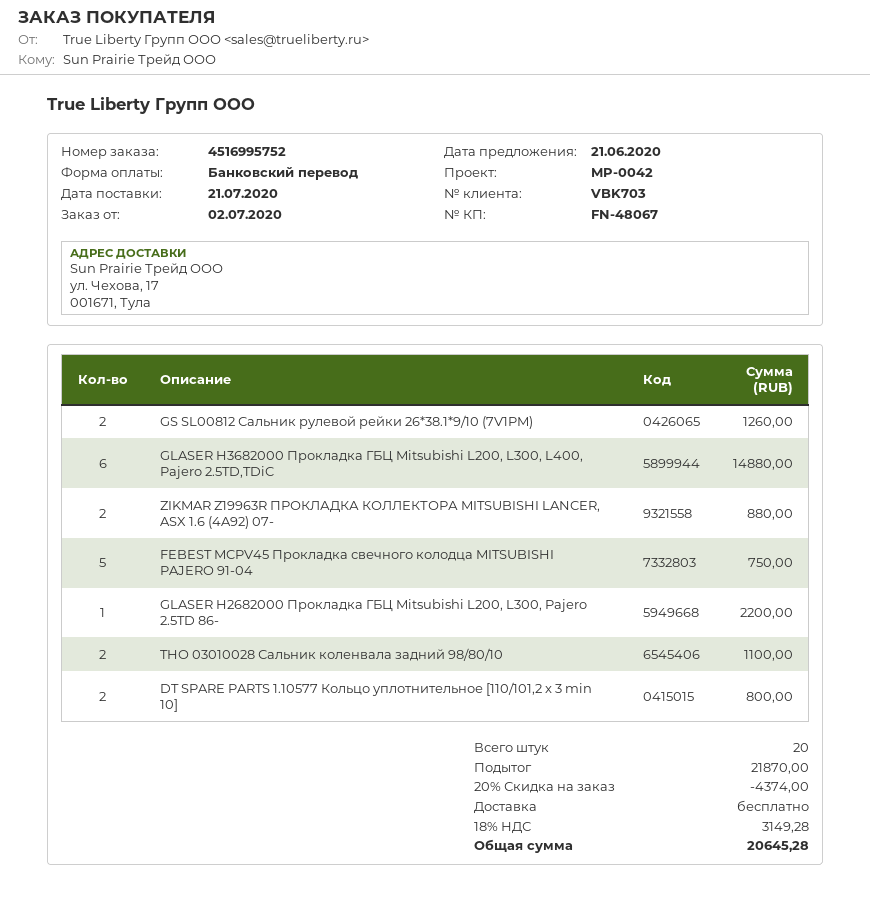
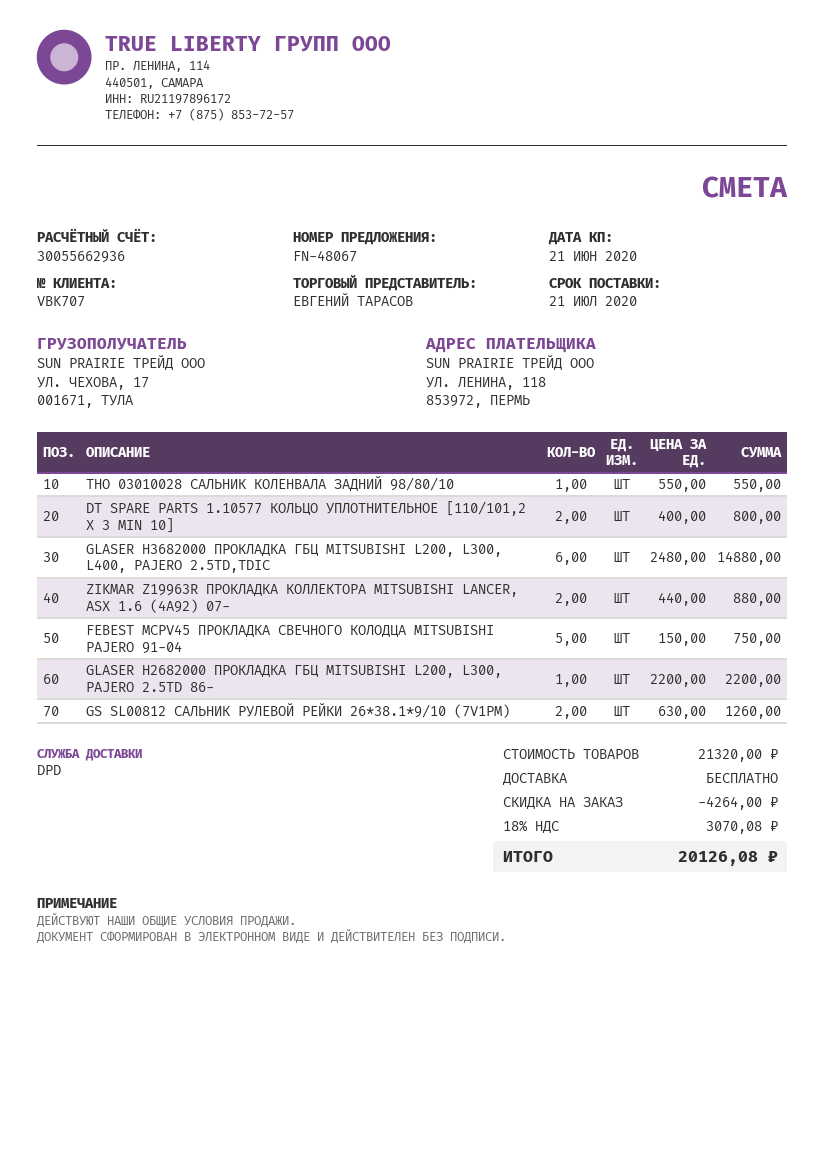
customer number: VBK703 -> VBK707
THO 03010028 Сальник коленвала задний 98/80/10: 2 for 1100.00 -> 1 for 550.00
subtotal: 21870.00 -> 21320.00
discount: 4374.00 -> 4264.00
tax: 18% = 3149.28 -> 18% = 3070.08
total: 20645.28 -> 20126.08

